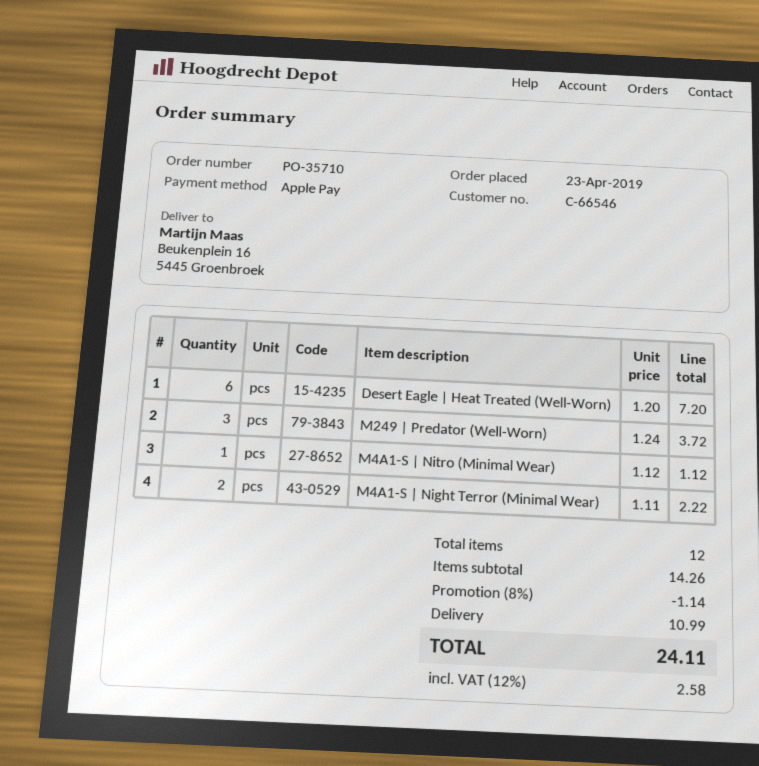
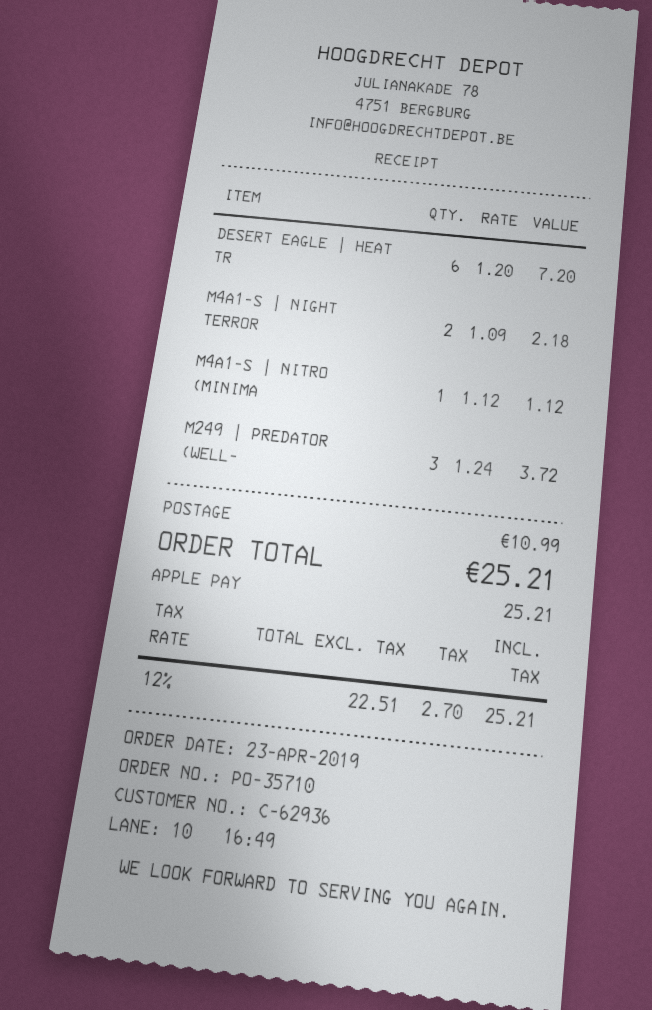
customer number: C-66546 -> C-62936
M4A1-S | Night Terror (Minimal Wear): 2 x 1.11 = 2.22 -> 2 x 1.09 = 2.18
discount: 8% = 1.14 -> none
tax: 12% = 2.58 -> 12% = 2.70
total: 24.11 -> 25.21

